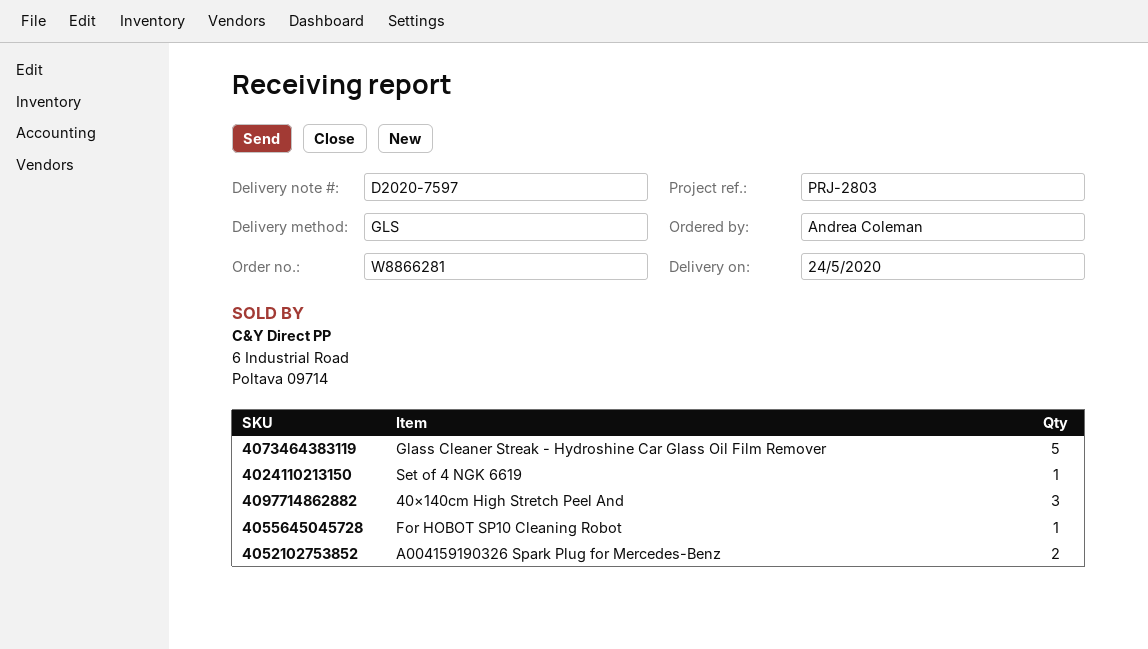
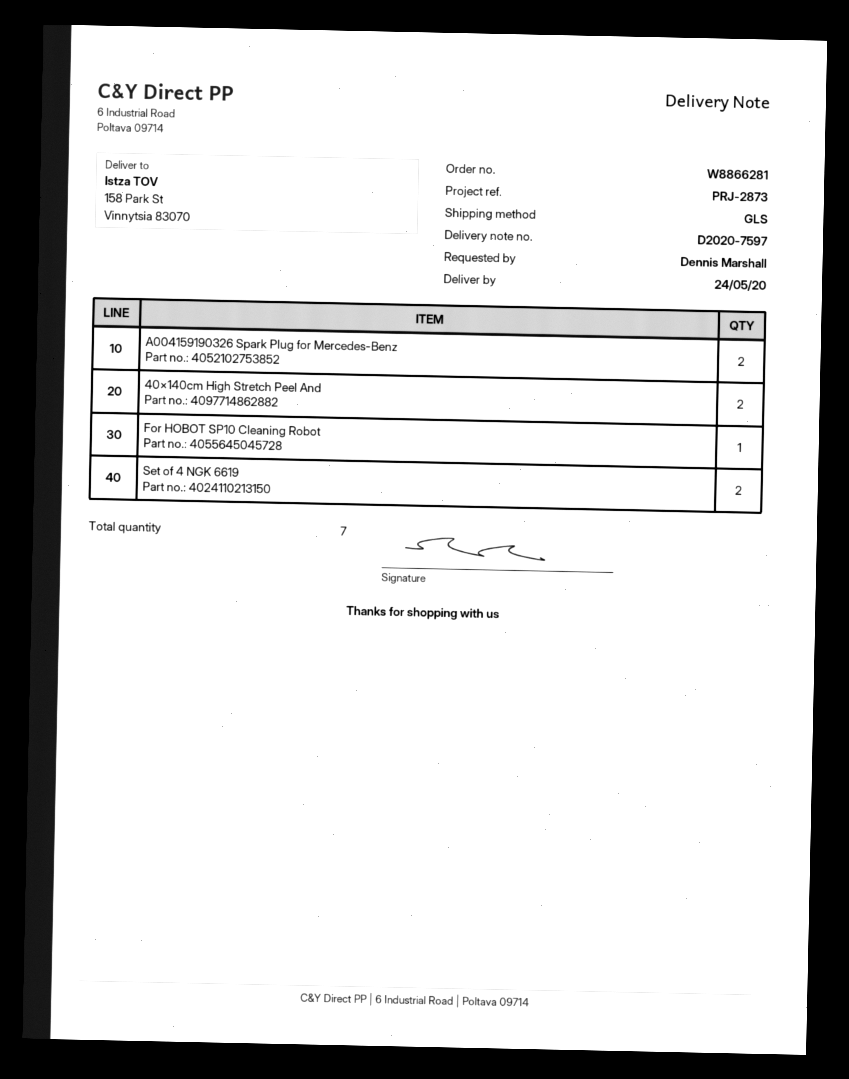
reference: PRJ-2803 -> PRJ-2873
ordered by: Andrea Coleman -> Dennis Marshall
Glass Cleaner Streak - Hydroshine Car Glass Oil Film Remover: 5 -> none
Set of 4 NGK 6619: 1 -> 2
40×140cm High Stretch Peel And: 3 -> 2

